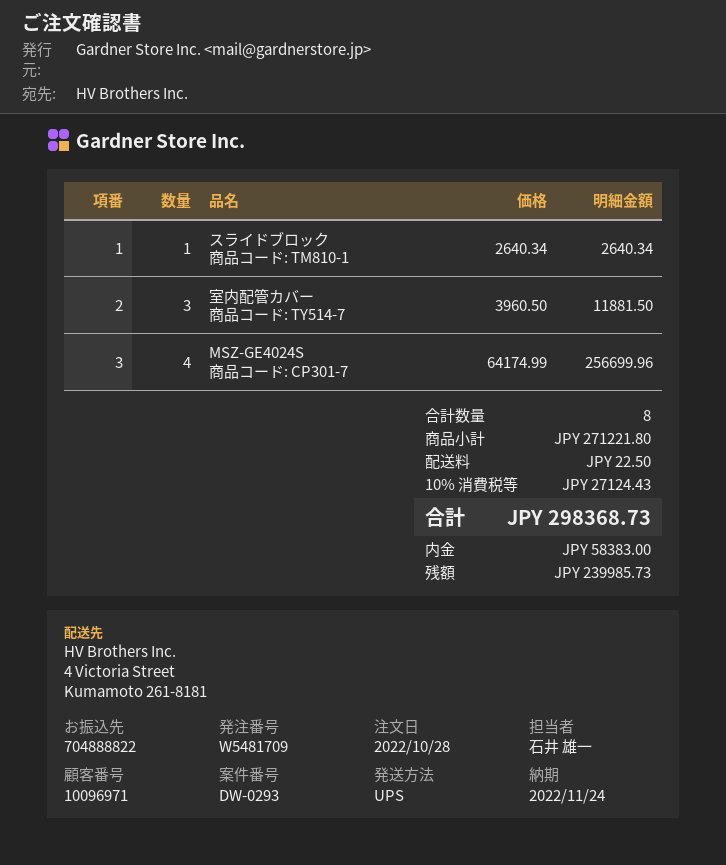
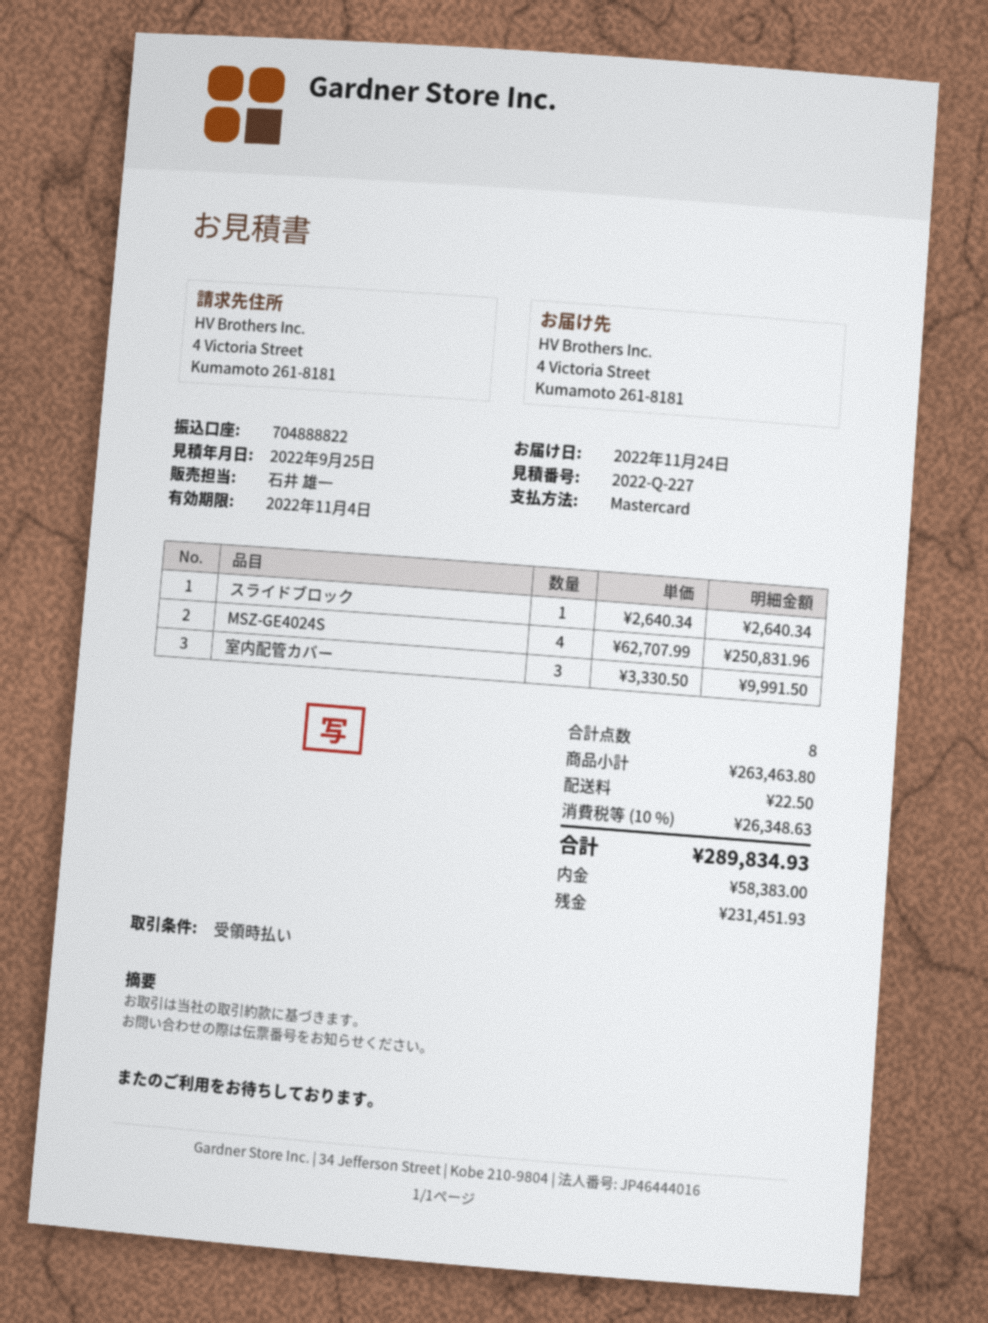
室内配管カバー: 3 x 3960.50 = 11881.50 -> 3 x 3330.50 = 9991.50
MSZ-GE4024S: 4 x 64174.99 = 256699.96 -> 4 x 62707.99 = 250831.96
subtotal: 271221.80 -> 263463.80
tax: 10% = 27124.43 -> 10% = 26348.63
total: 298368.73 -> 289834.93
balance: 239985.73 -> 231451.93

